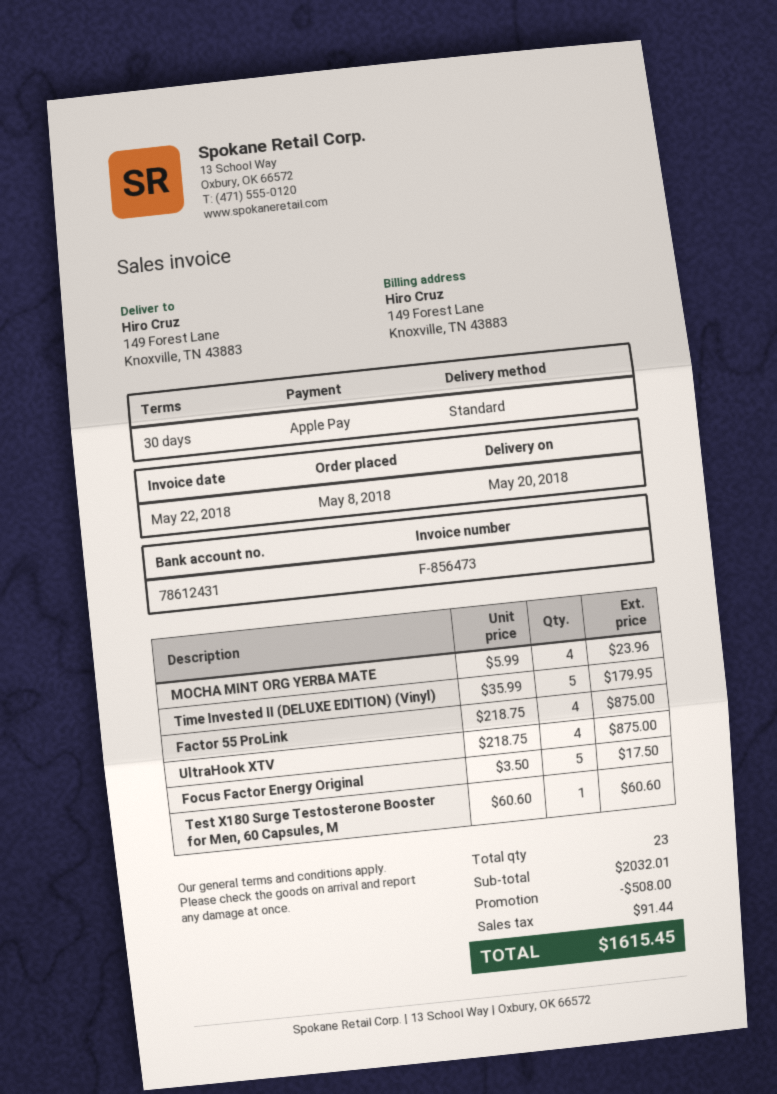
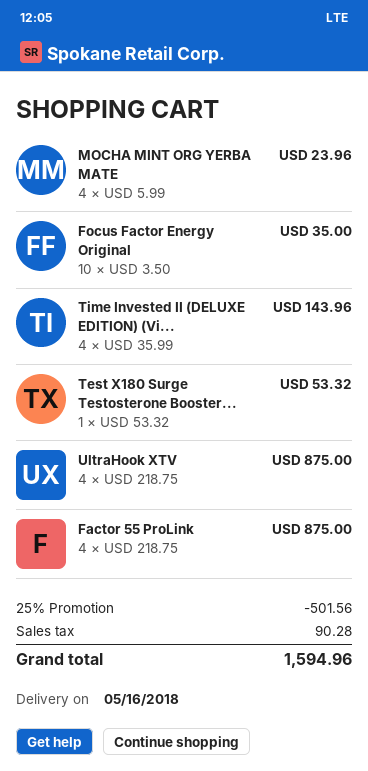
delivery date: 2018-05-20 -> 2018-05-16
Time Invested II (DELUXE EDITION) (Vinyl): 5 x 35.99 = 179.95 -> 4 x 35.99 = 143.96
Focus Factor Energy Original: 5 x 3.50 = 17.50 -> 10 x 3.50 = 35.00
Test X180 Surge Testosterone Booster for Men, 60 Capsules, M: 1 x 60.60 = 60.60 -> 1 x 53.32 = 53.32
discount: 508.00 -> 501.56
tax: 91.44 -> 90.28
total: 1615.45 -> 1594.96

